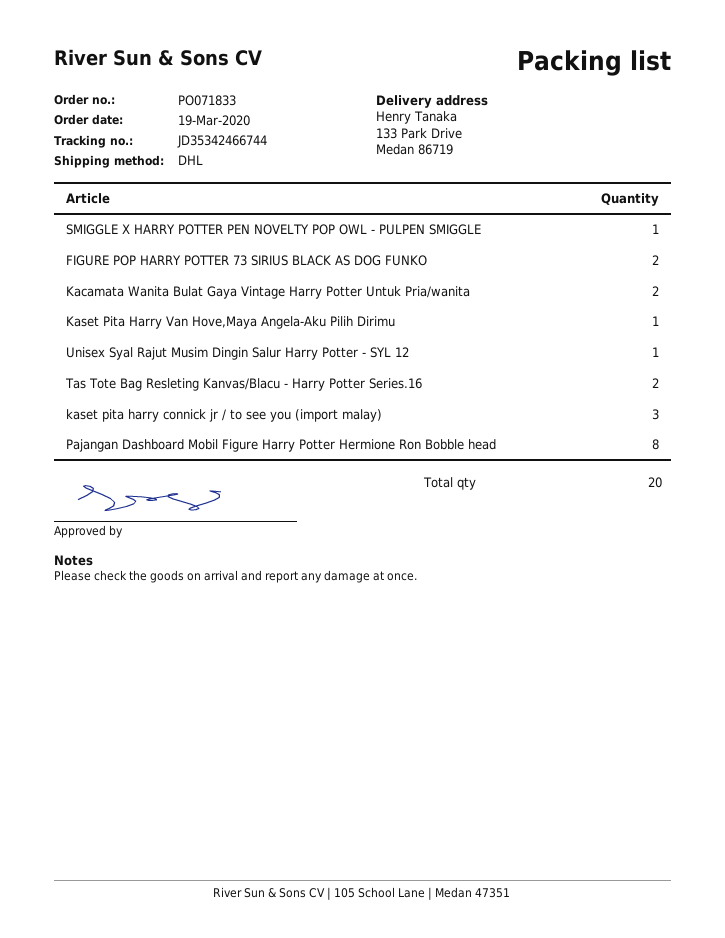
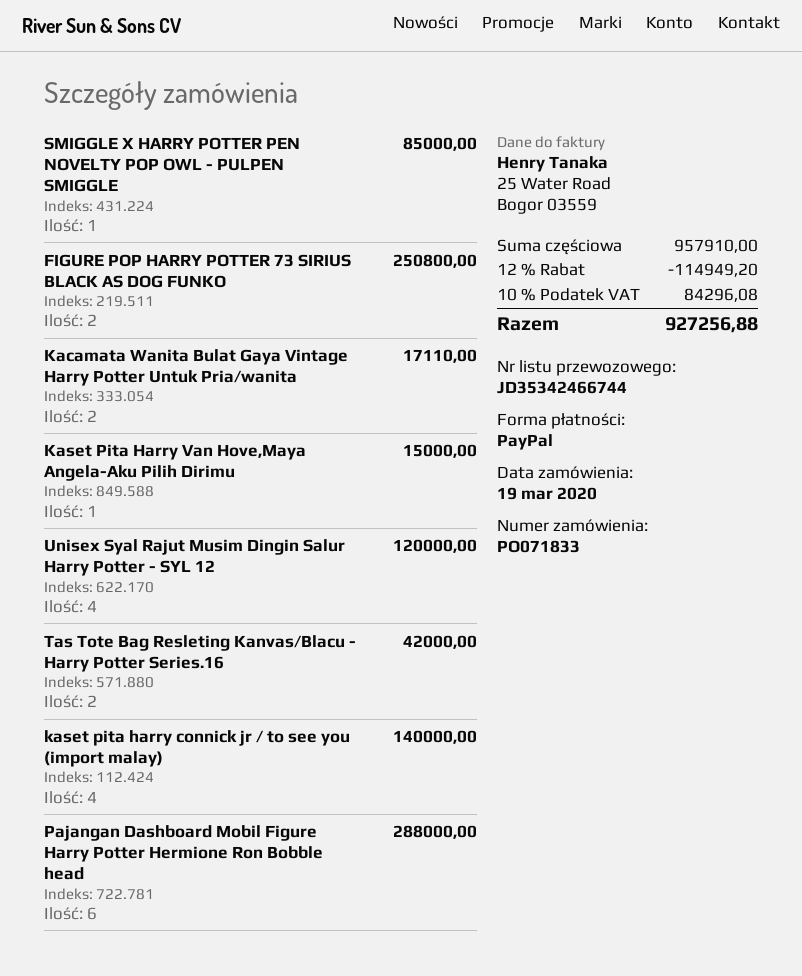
Unisex Syal Rajut Musim Dingin Salur Harry Potter - SYL 12: 1 -> 4
kaset pita harry connick jr / to see you (import malay): 3 -> 4
Pajangan Dashboard Mobil Figure Harry Potter Hermione Ron Bobble head: 8 -> 6

